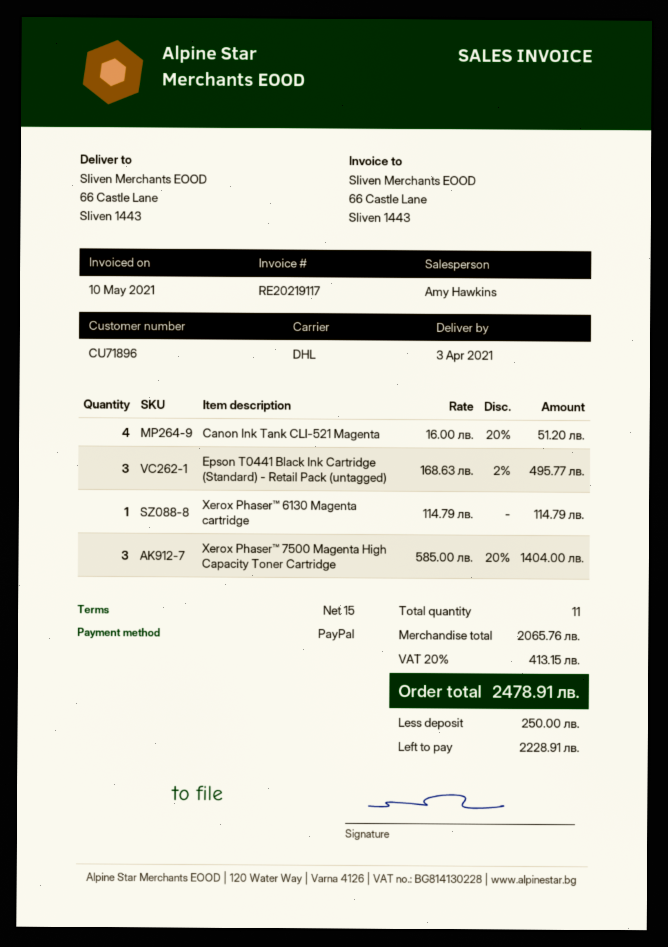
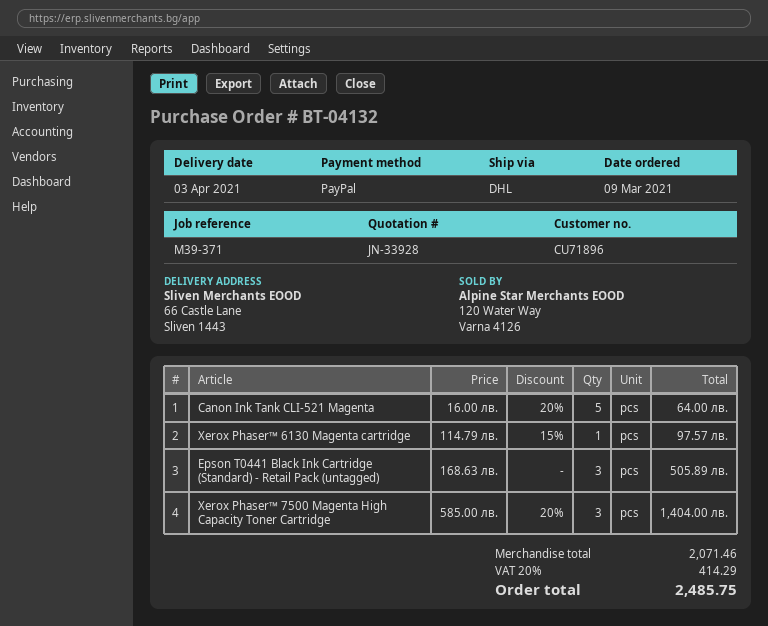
Canon Ink Tank CLI-521 Magenta: 4 x 16.00 - 20% = 51.20 -> 5 x 16.00 - 20% = 64.00
Epson T0441 Black Ink Cartridge (Standard) - Retail Pack (untagged): 3 x 168.63 - 2% = 495.77 -> 3 x 168.63 = 505.89
Xerox Phaser™ 6130 Magenta cartridge: 1 x 114.79 = 114.79 -> 1 x 114.79 - 15% = 97.57
subtotal: 2065.76 -> 2071.46
tax: 20% = 413.15 -> 20% = 414.29
total: 2478.91 -> 2485.75

